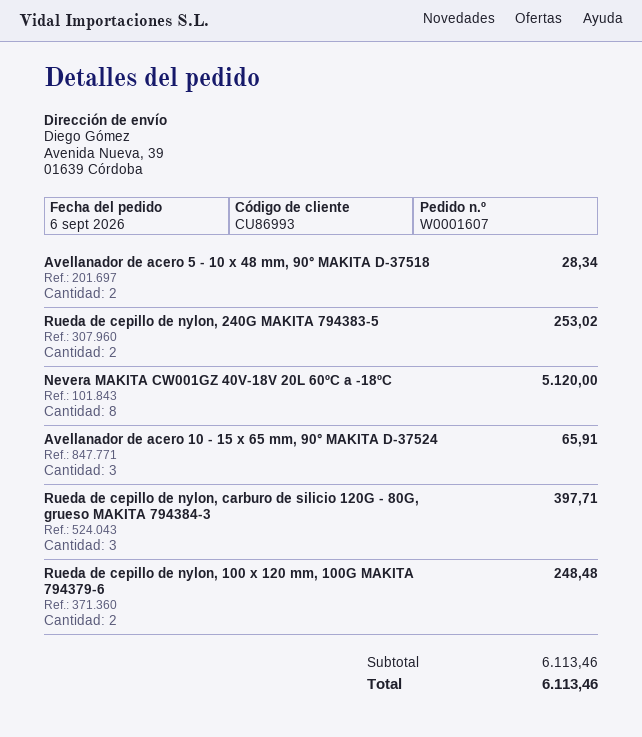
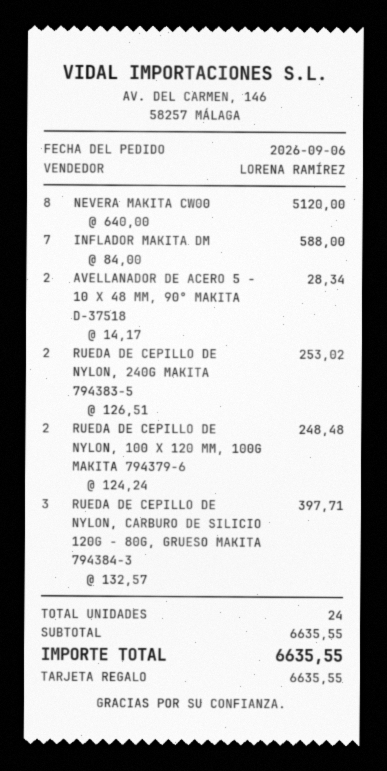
Avellanador de acero 10 - 15 x 65 mm, 90° MAKITA D-37524: 3 for 65.91 -> none
INFLADOR MAKITA DM: none -> 7 for 588.00
subtotal: 6113.46 -> 6635.55
total: 6113.46 -> 6635.55

